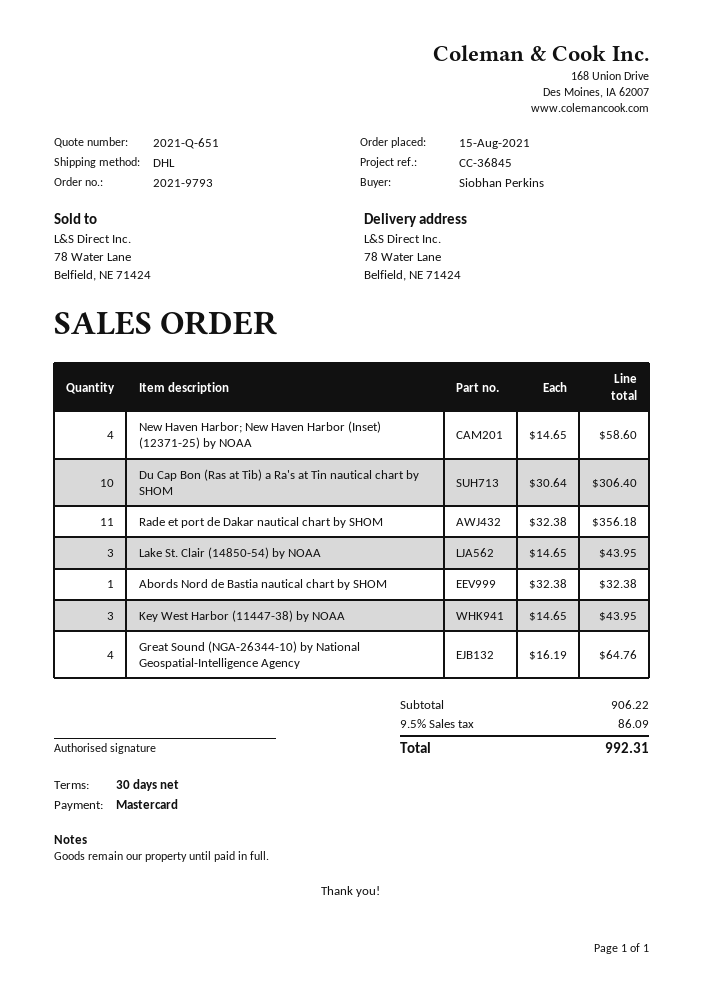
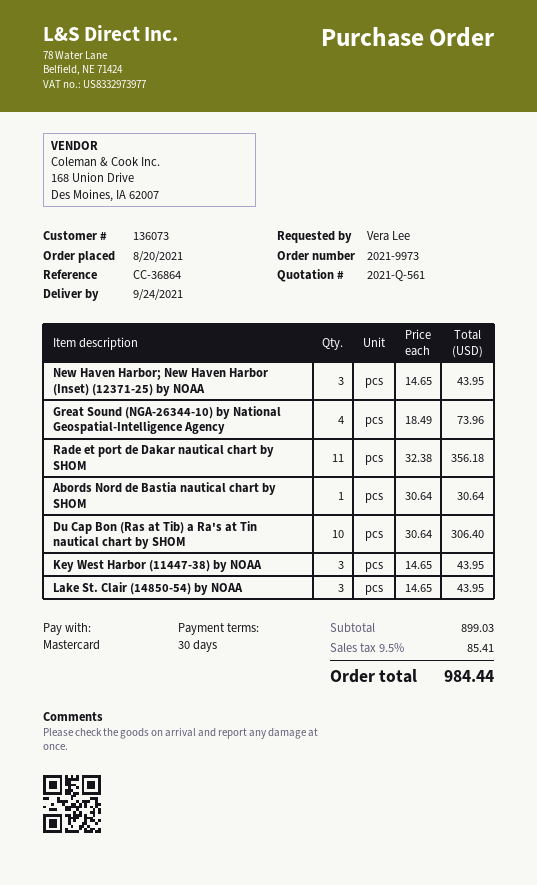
quote number: 2021-Q-651 -> 2021-Q-561
order number: 2021-9793 -> 2021-9973
order date: 2021-08-15 -> 2021-08-20
reference: CC-36845 -> CC-36864
ordered by: Siobhan Perkins -> Vera Lee
New Haven Harbor; New Haven Harbor (Inset) (12371-25) by NOAA: 4 x 14.65 = 58.60 -> 3 x 14.65 = 43.95
Abords Nord de Bastia nautical chart by SHOM: 1 x 32.38 = 32.38 -> 1 x 30.64 = 30.64
Great Sound (NGA-26344-10) by National Geospatial-Intelligence Agency: 4 x 16.19 = 64.76 -> 4 x 18.49 = 73.96
subtotal: 906.22 -> 899.03
tax: 9.5% = 86.09 -> 9.5% = 85.41
total: 992.31 -> 984.44

